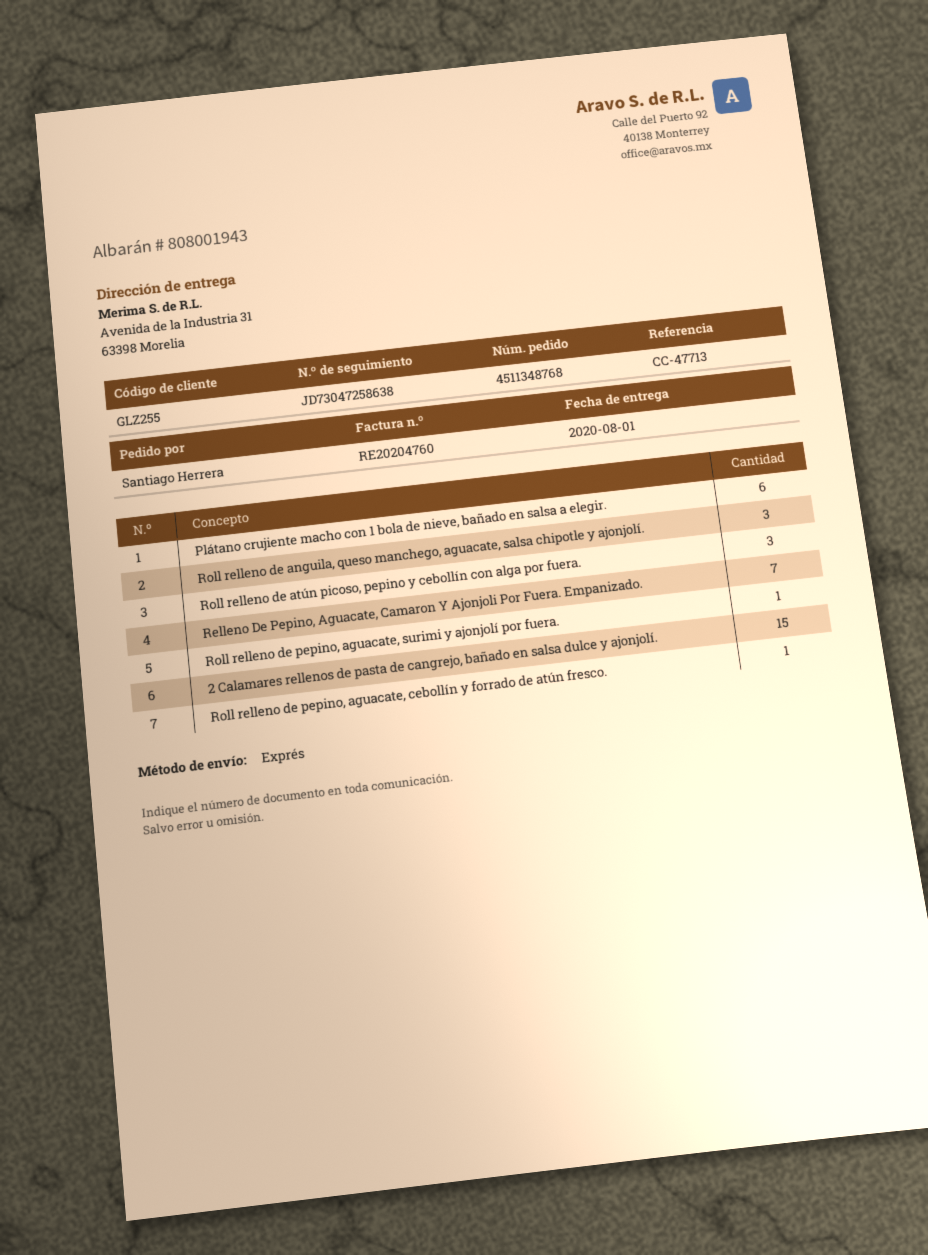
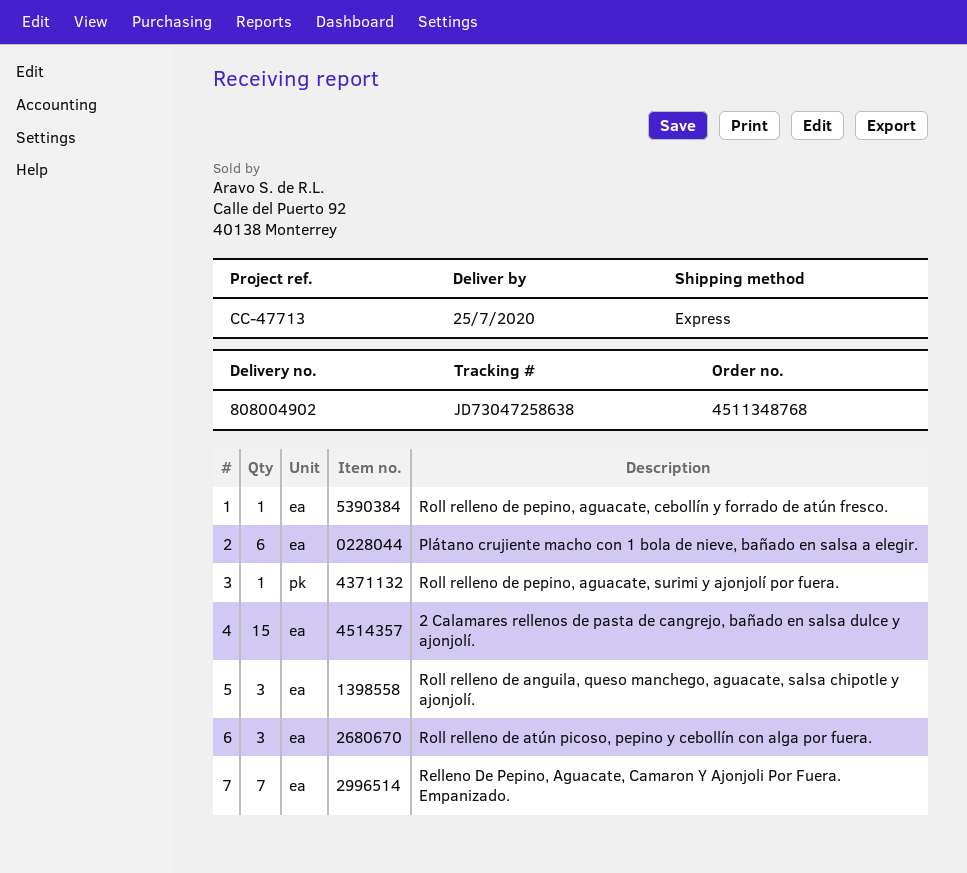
delivery note number: 808001943 -> 808004902
delivery date: 2020-08-01 -> 2020-07-25

